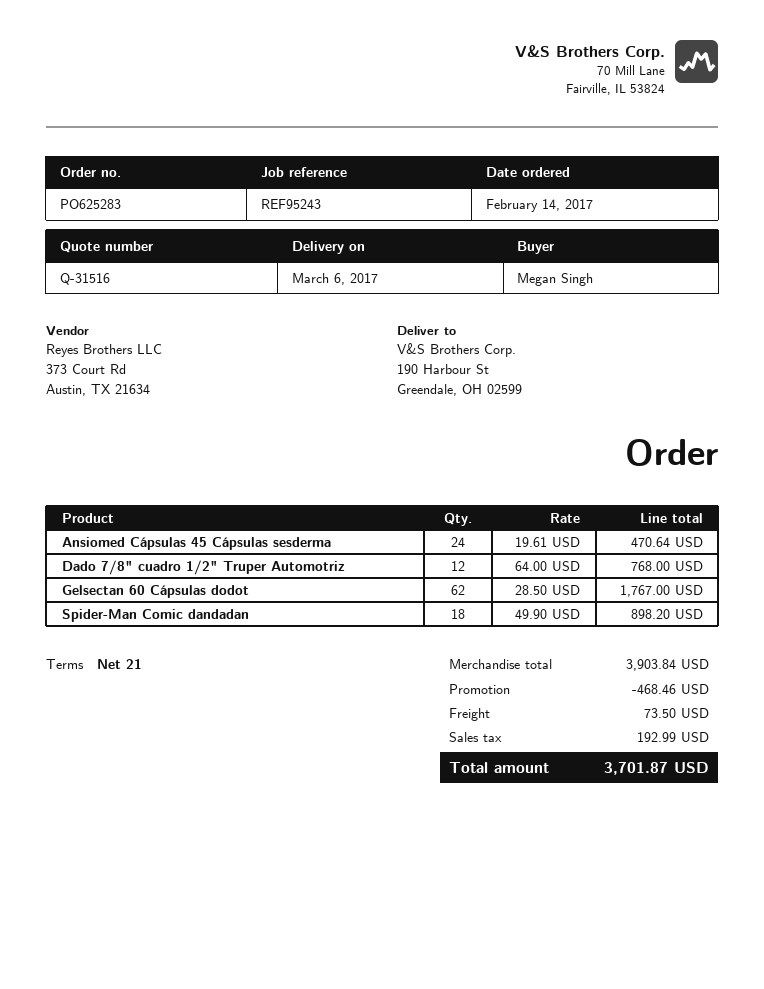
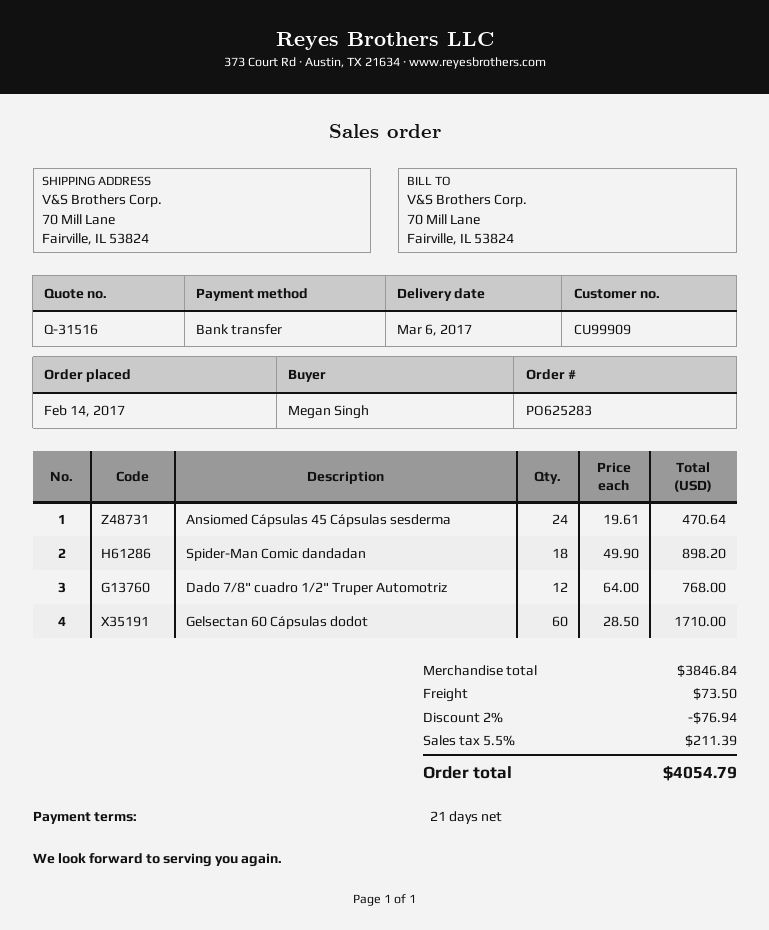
ship to: 190 Harbour St, Greendale, OH 02599 -> 70 Mill Lane, Fairville, IL 53824
Gelsectan 60 Cápsulas dodot: 62 x 28.50 = 1767.00 -> 60 x 28.50 = 1710.00
subtotal: 3903.84 -> 3846.84
discount: 468.46 -> 76.94
tax: 192.99 -> 211.39
total: 3701.87 -> 4054.79

